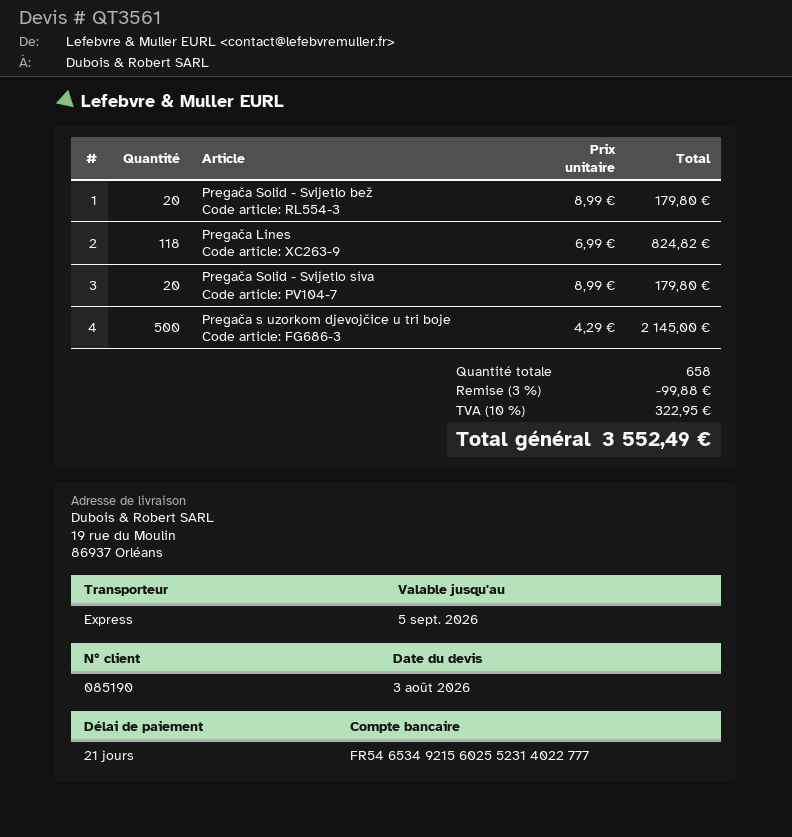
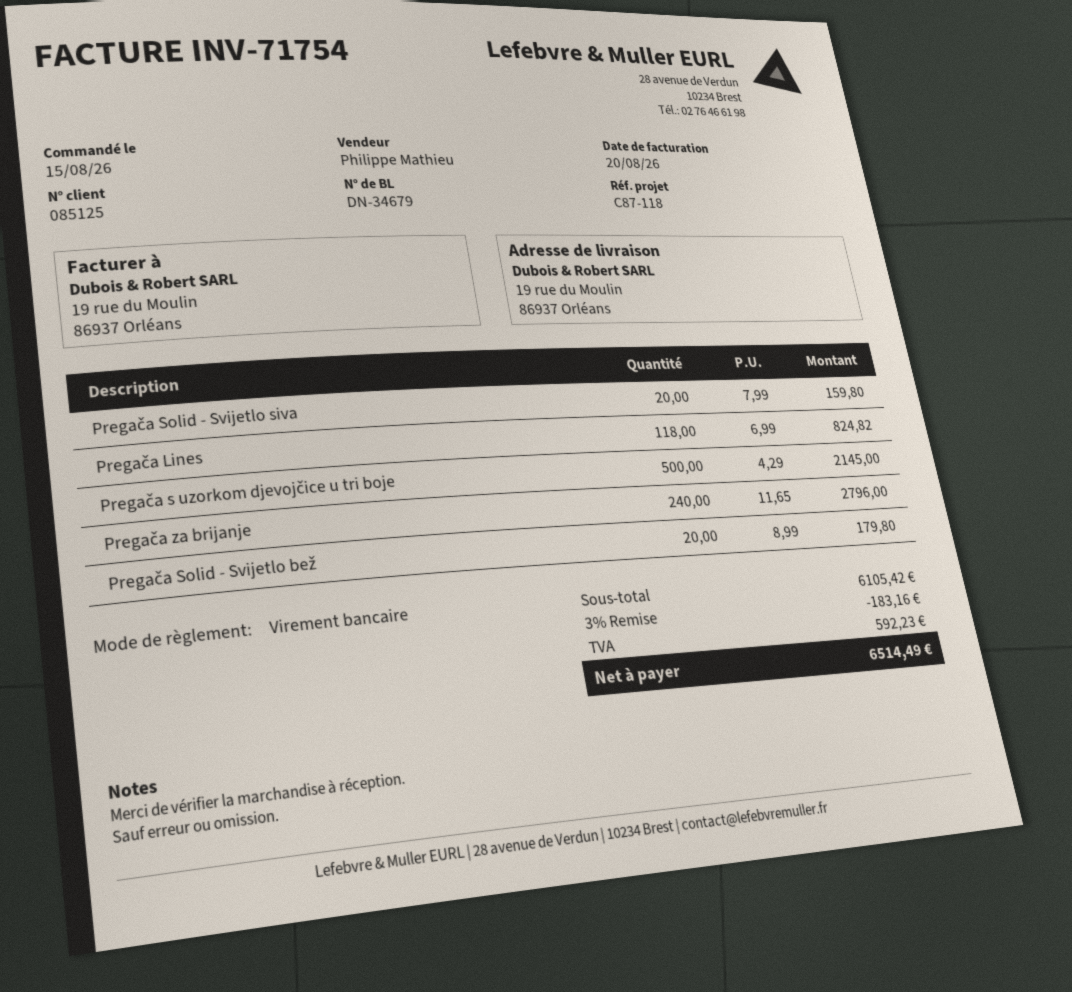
customer number: 085190 -> 085125
Pregača Solid - Svijetlo siva: 20 x 8.99 = 179.80 -> 20 x 7.99 = 159.80
Pregača za brijanje: none -> 240 x 11.65 = 2796.00
discount: 3% = 99.88 -> 3% = 183.16
tax: 322.95 -> 592.23
total: 3552.49 -> 6514.49

